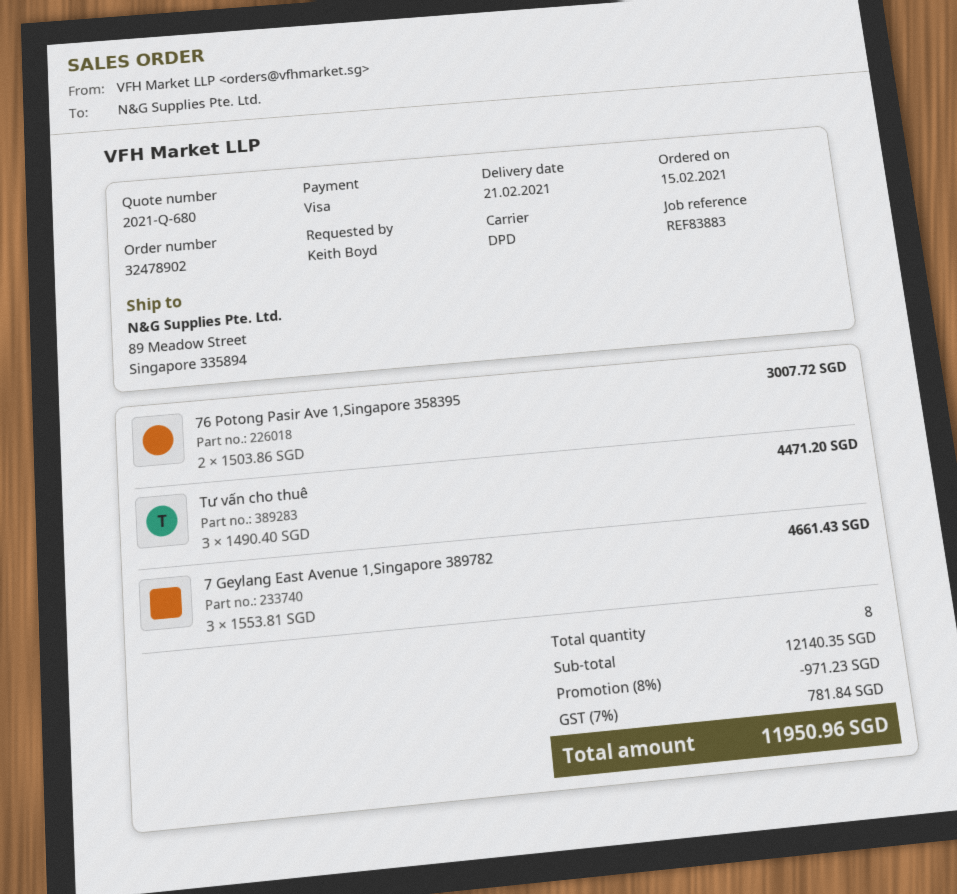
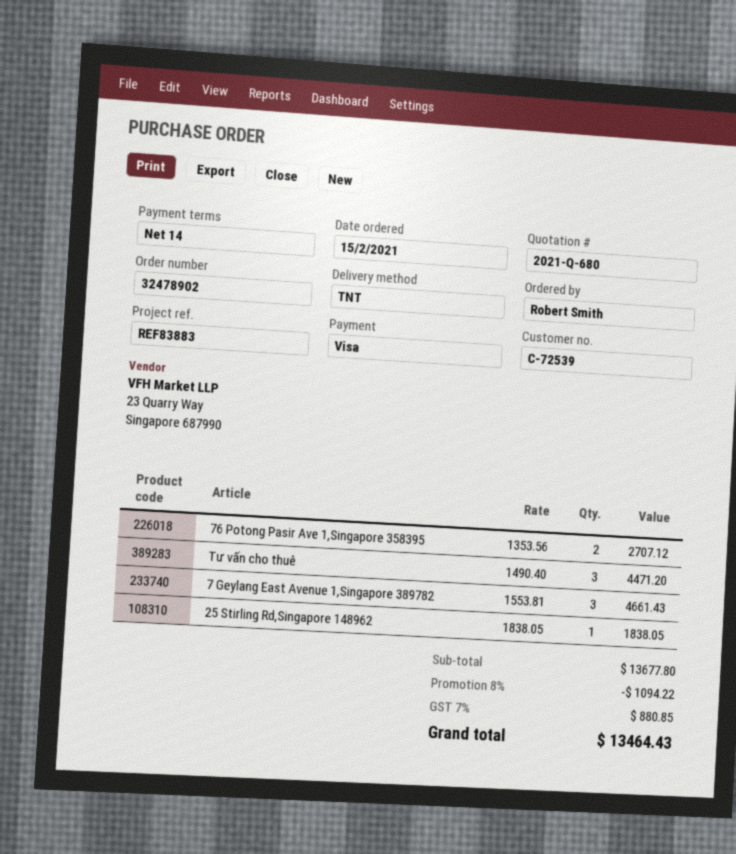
ordered by: Keith Boyd -> Robert Smith
shipping method: DPD -> TNT
76 Potong Pasir Ave 1,Singapore 358395: 2 x 1503.86 = 3007.72 -> 2 x 1353.56 = 2707.12
25 Stirling Rd,Singapore 148962: none -> 1 x 1838.05 = 1838.05
subtotal: 12140.35 -> 13677.80
discount: 8% = 971.23 -> 8% = 1094.22
tax: 7% = 781.84 -> 7% = 880.85
total: 11950.96 -> 13464.43

